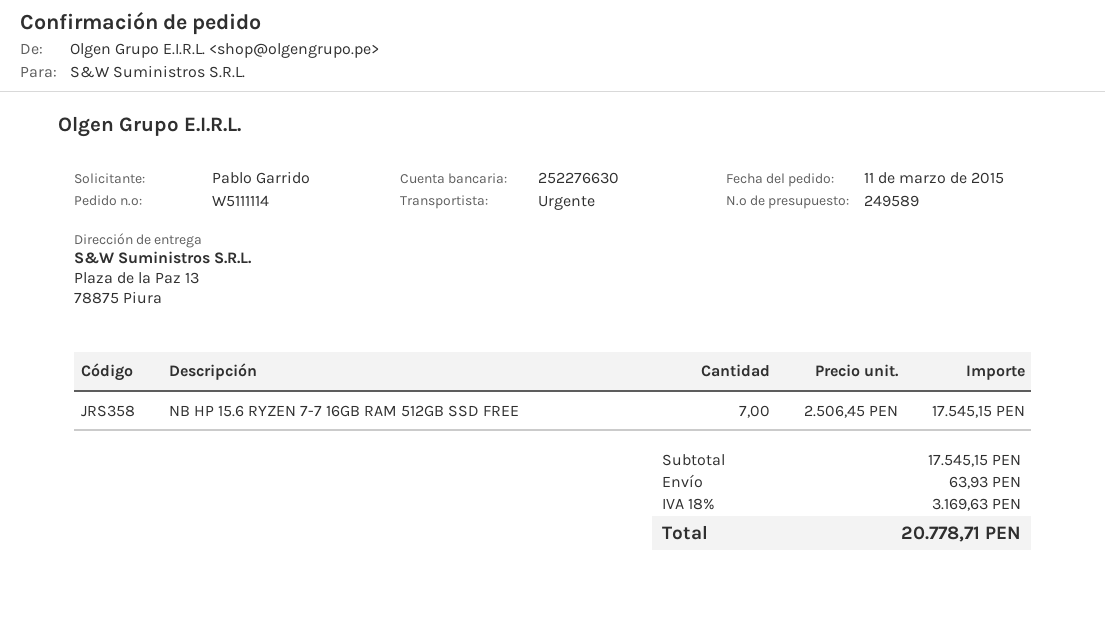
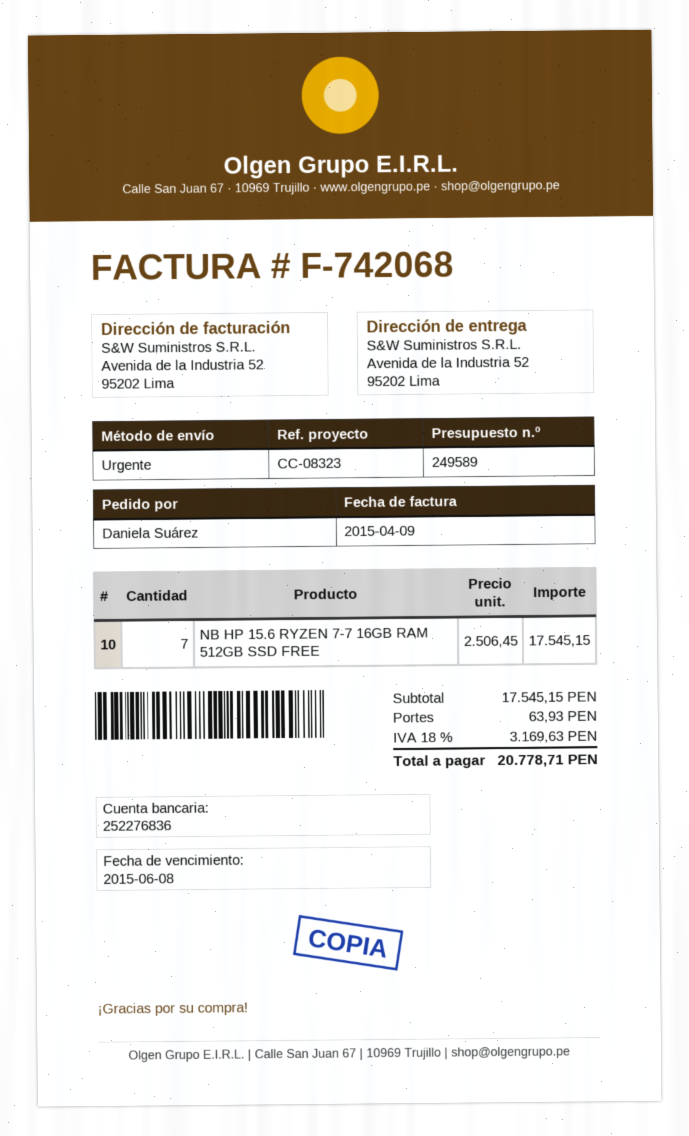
ordered by: Pablo Garrido -> Daniela Suárez
bank account: 252276630 -> 252276836
ship to: Plaza de la Paz 13, 78875 Piura -> Avenida de la Industria 52, 95202 Lima

